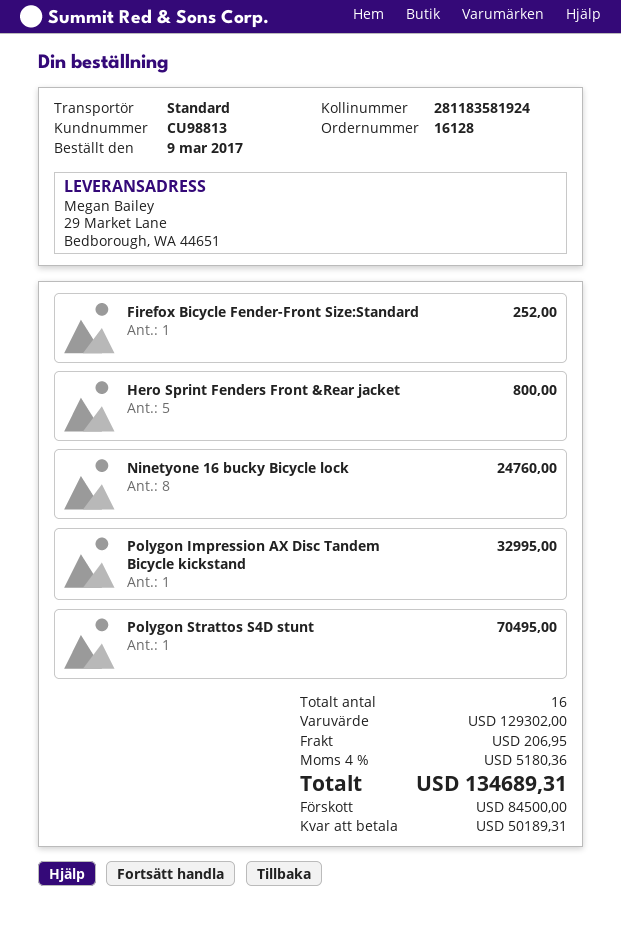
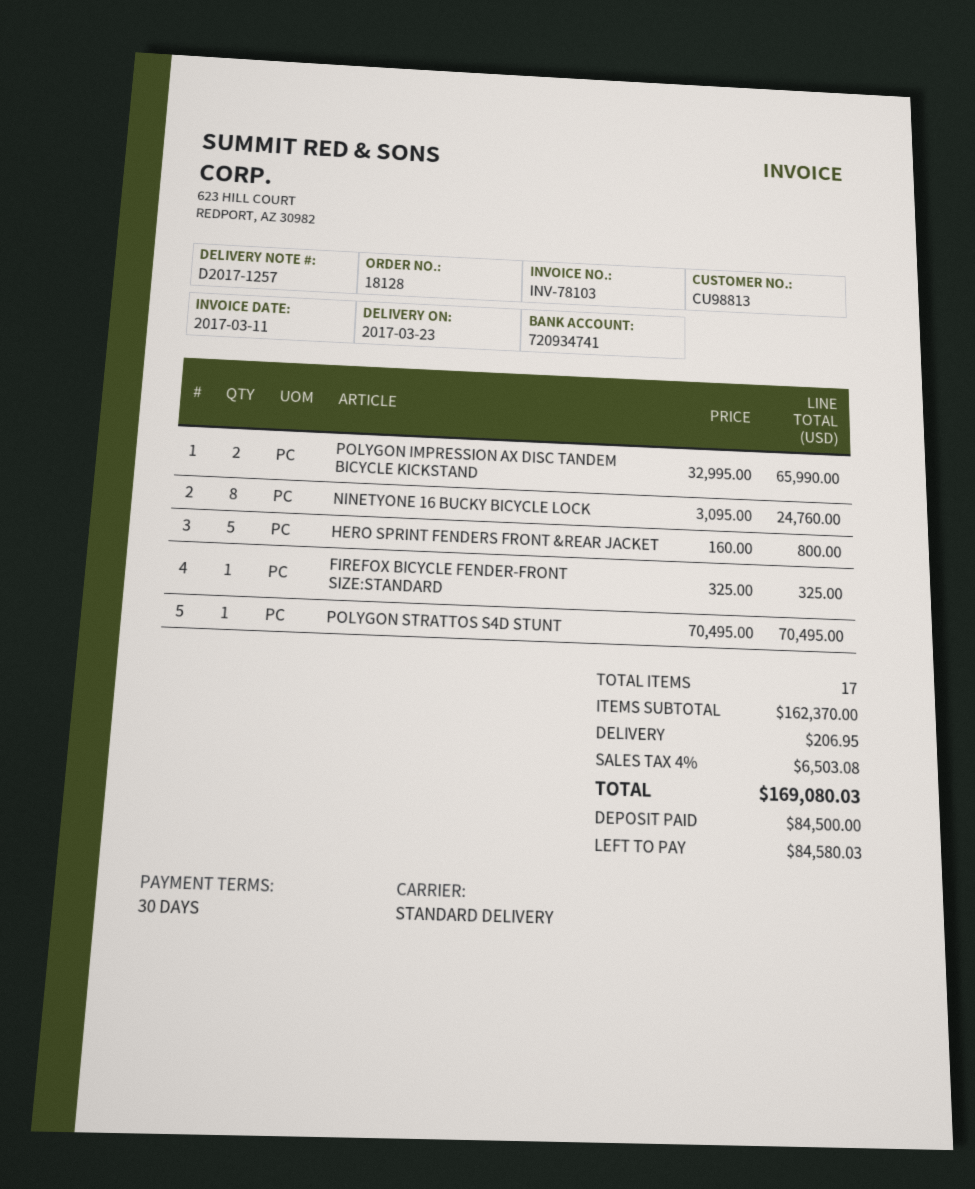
order number: 16128 -> 18128
Firefox Bicycle Fender-Front Size:Standard: 1 for 252.00 -> 1 for 325.00
Polygon Impression AX Disc Tandem Bicycle kickstand: 1 for 32995.00 -> 2 for 65990.00
total quantity: 16 -> 17
subtotal: 129302.00 -> 162370.00
tax: 4% = 5180.36 -> 4% = 6503.08
total: 134689.31 -> 169080.03
balance: 50189.31 -> 84580.03

